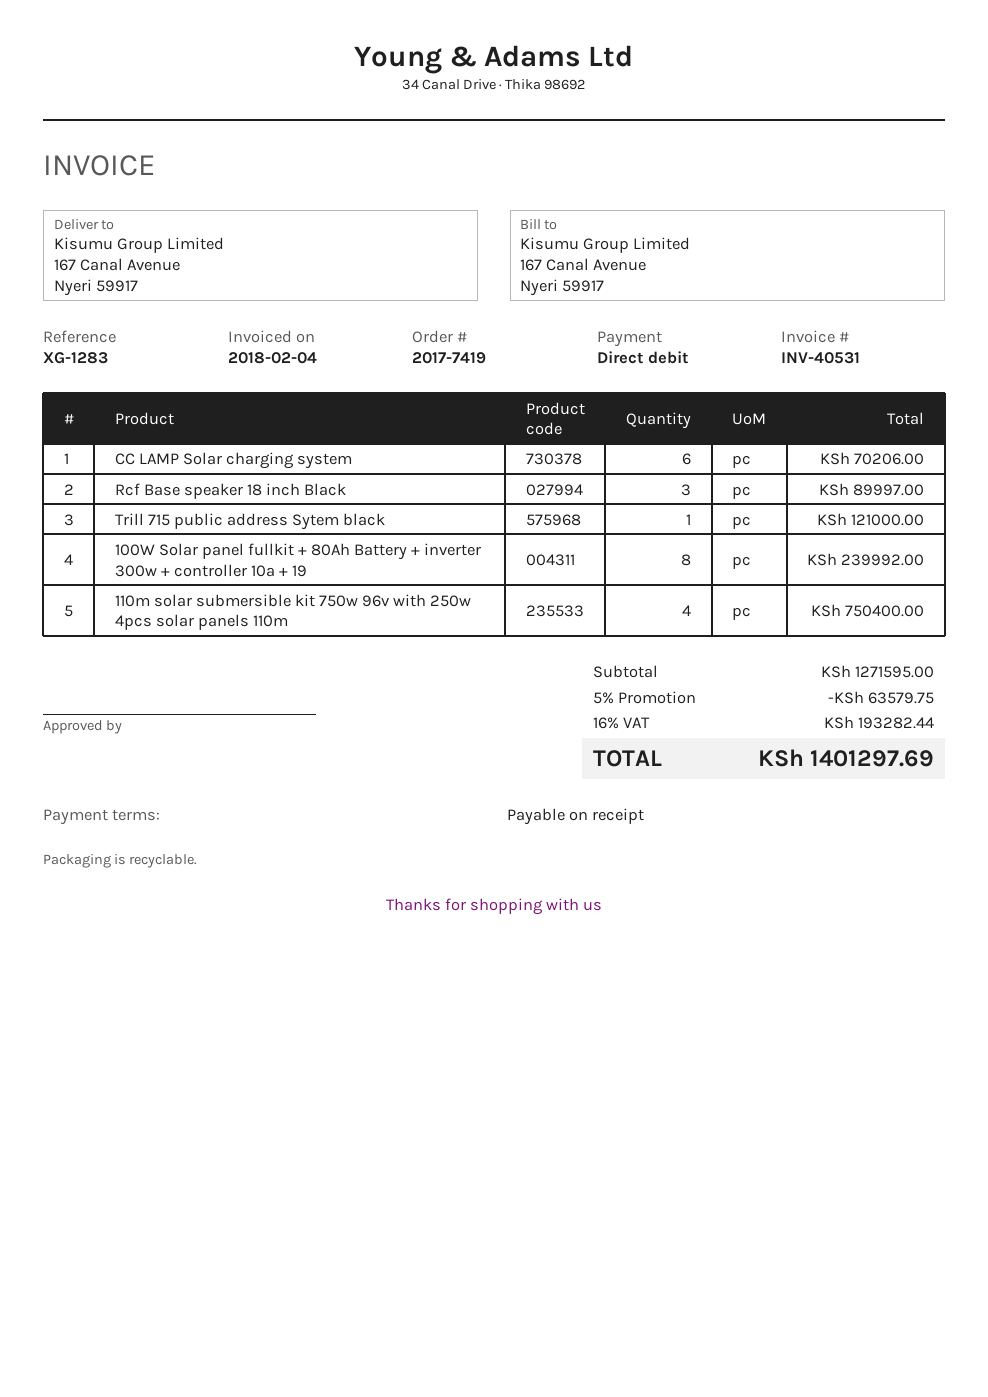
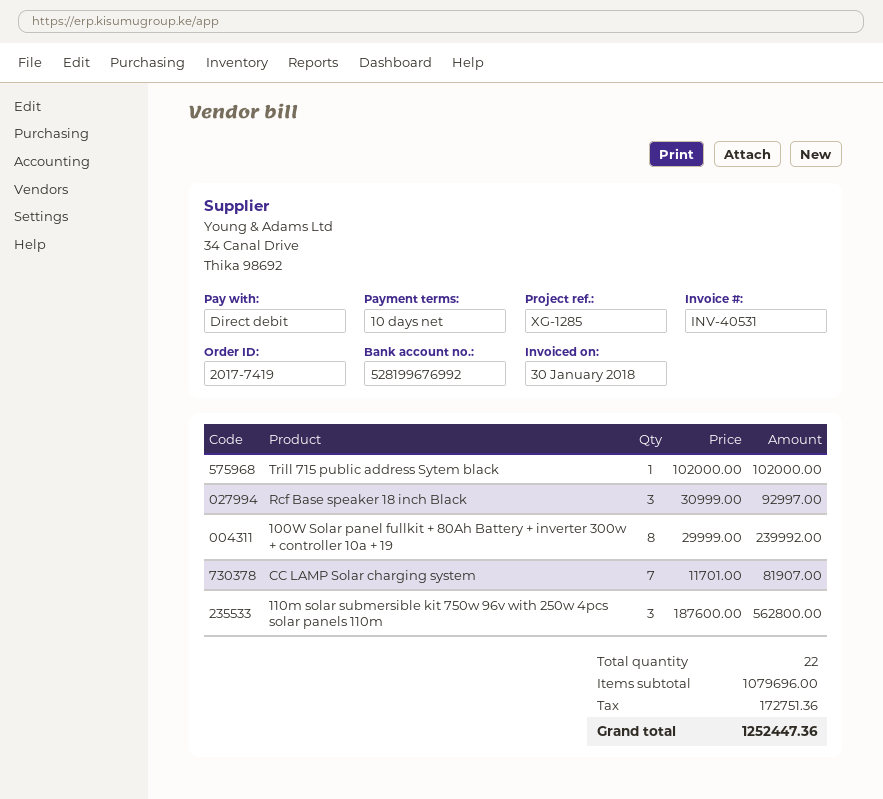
invoice date: 2018-02-04 -> 2018-01-30
payment terms: on receipt -> 10 days
reference: XG-1283 -> XG-1285
CC LAMP Solar charging system: 6 for 70206.00 -> 7 for 81907.00
Rcf Base speaker 18 inch Black: 3 for 89997.00 -> 3 for 92997.00
Trill 715 public address Sytem black: 1 for 121000.00 -> 1 for 102000.00
110m solar submersible kit 750w 96v with 250w 4pcs solar panels 110m: 4 for 750400.00 -> 3 for 562800.00
subtotal: 1271595.00 -> 1079696.00
discount: 5% = 63579.75 -> none
tax: 193282.44 -> 172751.36
total: 1401297.69 -> 1252447.36

